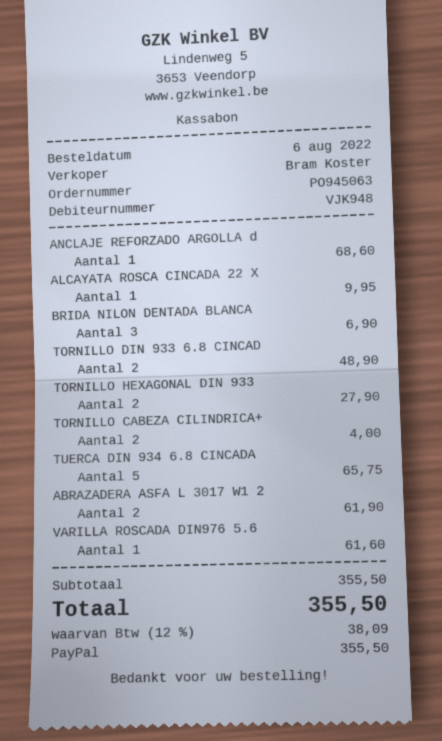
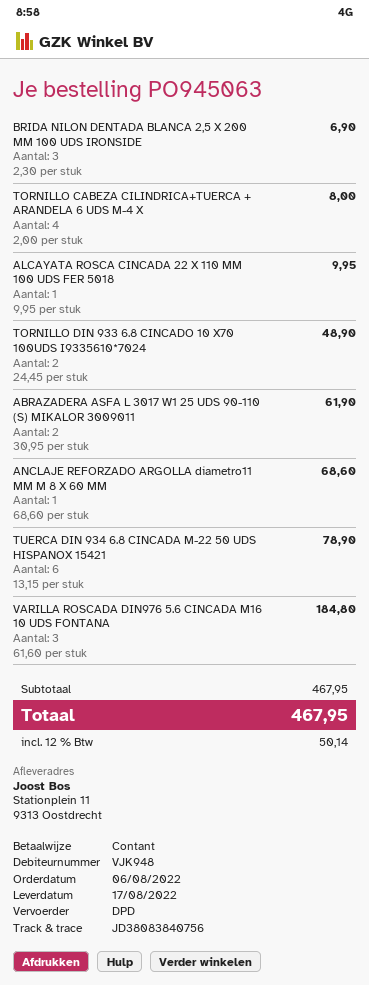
payment method: PayPal -> cash
TORNILLO HEXAGONAL DIN 933: 2 for 27.90 -> none
TORNILLO CABEZA CILINDRICA+: 2 for 4.00 -> 4 for 8.00
TUERCA DIN 934 6.8 CINCADA: 5 for 65.75 -> 6 for 78.90
VARILLA ROSCADA DIN976 5.6: 1 for 61.60 -> 3 for 184.80
subtotal: 355.50 -> 467.95
tax: 12% = 38.09 -> 12% = 50.14
total: 355.50 -> 467.95

